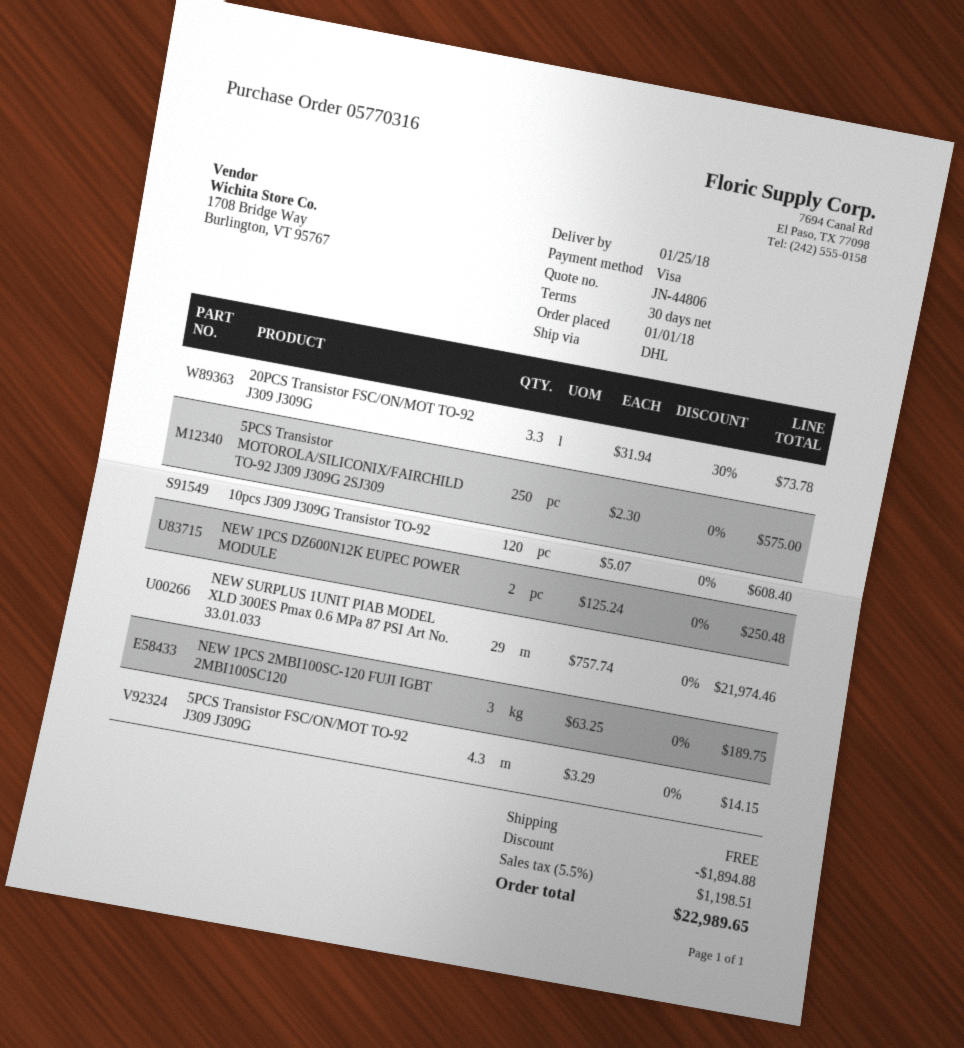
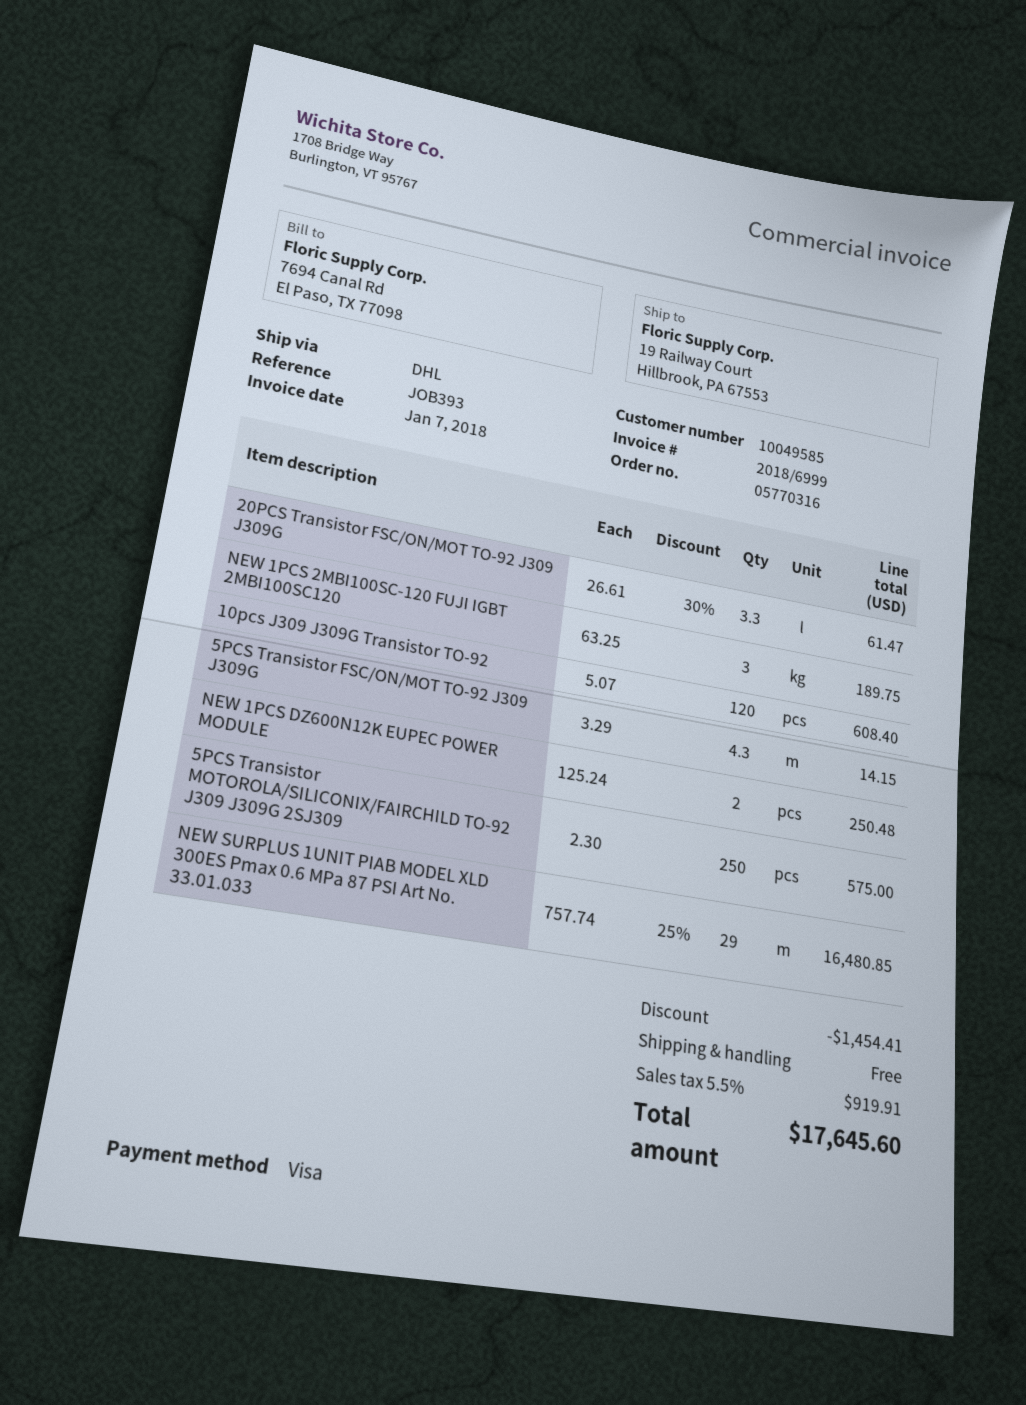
20PCS Transistor FSC/ON/MOT TO-92 J309 J309G: 3.3 x 31.94 - 30% = 73.78 -> 3.3 x 26.61 - 30% = 61.47
NEW SURPLUS 1UNIT PIAB MODEL XLD 300ES Pmax 0.6 MPa 87 PSI Art No. 33.01.033: 29 x 757.74 = 21974.46 -> 29 x 757.74 - 25% = 16480.85
discount: 1894.88 -> 1454.41
tax: 5.5% = 1198.51 -> 5.5% = 919.91
total: 22989.65 -> 17645.60

